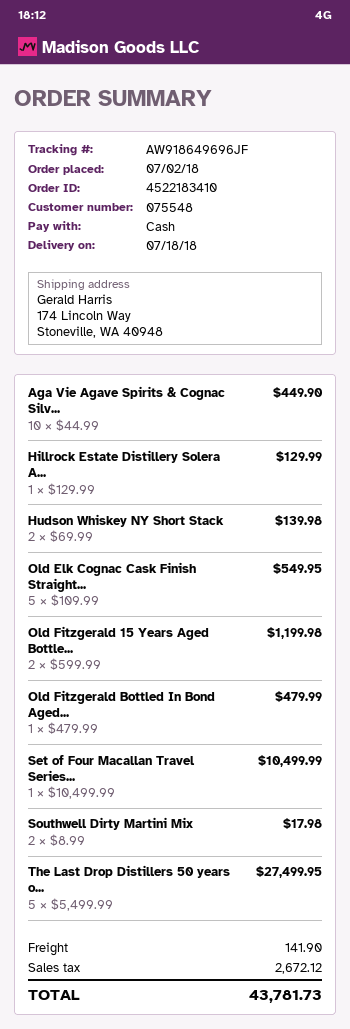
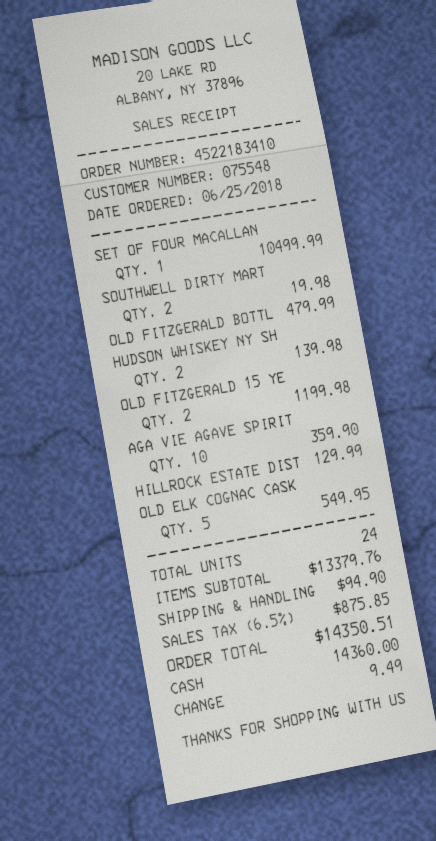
order date: 2018-07-02 -> 2018-06-25
Aga Vie Agave Spirits & Cognac Silv...: 10 for 449.90 -> 10 for 359.90
Southwell Dirty Martini Mix: 2 for 17.98 -> 2 for 19.98
The Last Drop Distillers 50 years o...: 5 for 27499.95 -> none
shipping: 141.90 -> 94.90
tax: 2672.12 -> 875.85
total: 43781.73 -> 14350.51

